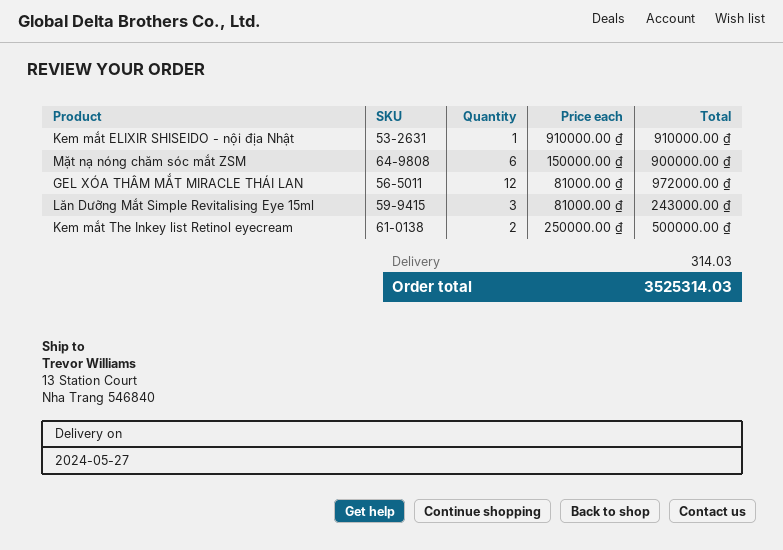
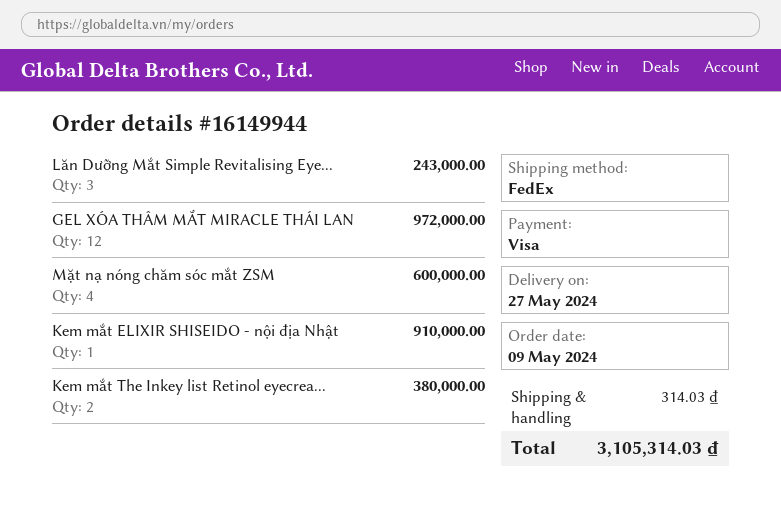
Mặt nạ nóng chăm sóc mắt ZSM: 6 for 900000.00 -> 4 for 600000.00
Kem mắt The Inkey list Retinol eyecream: 2 for 500000.00 -> 2 for 380000.00
total: 3525314.03 -> 3105314.03

